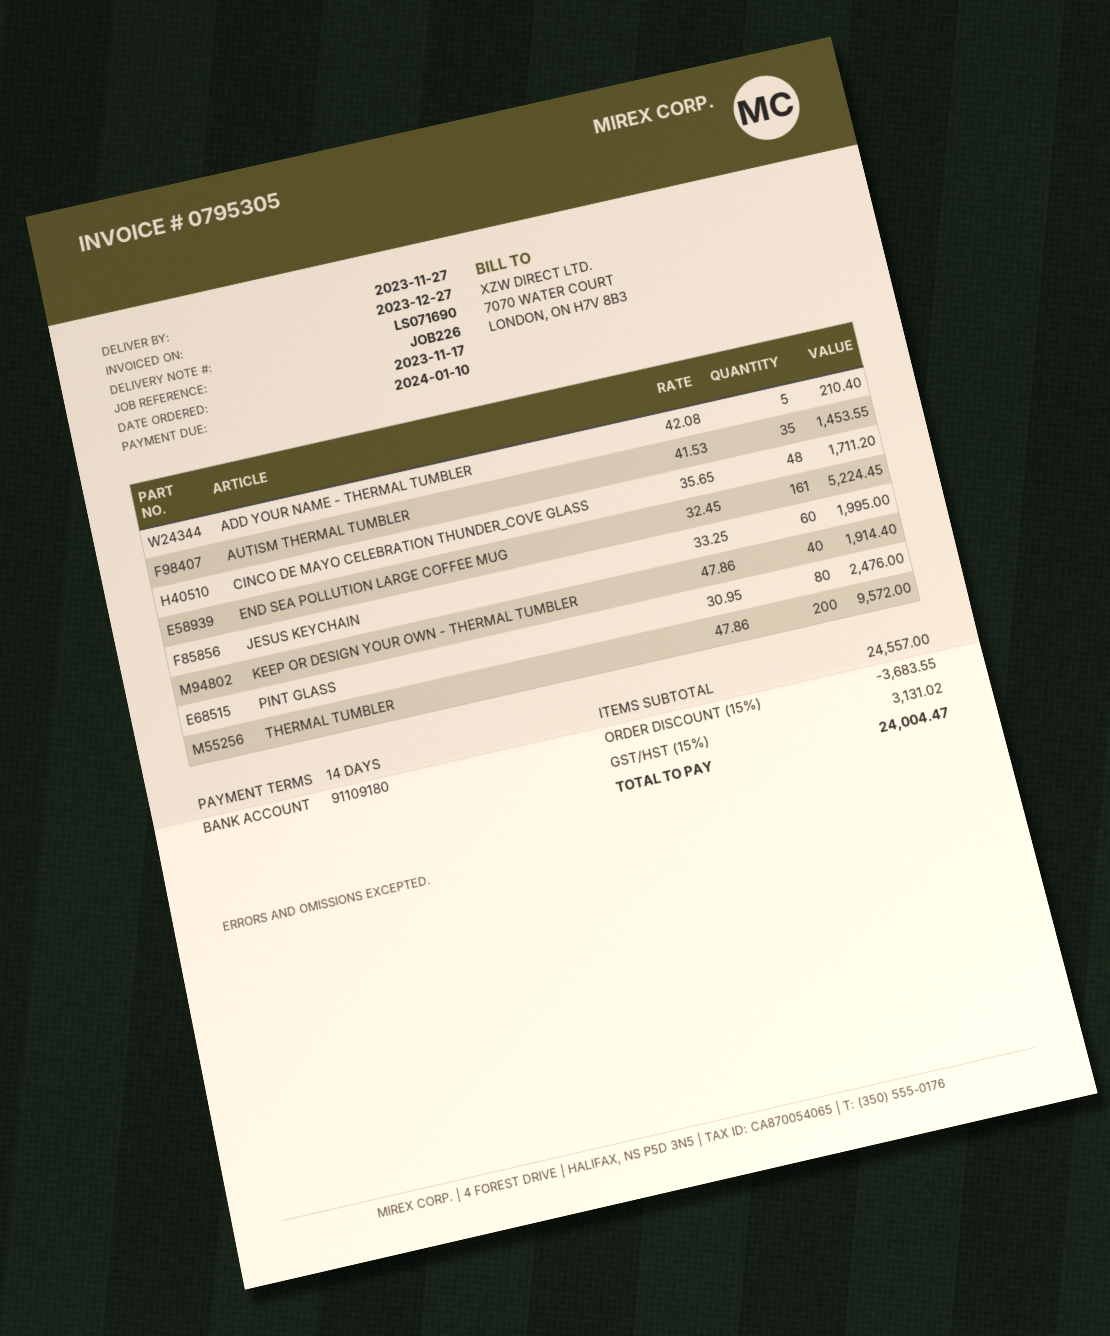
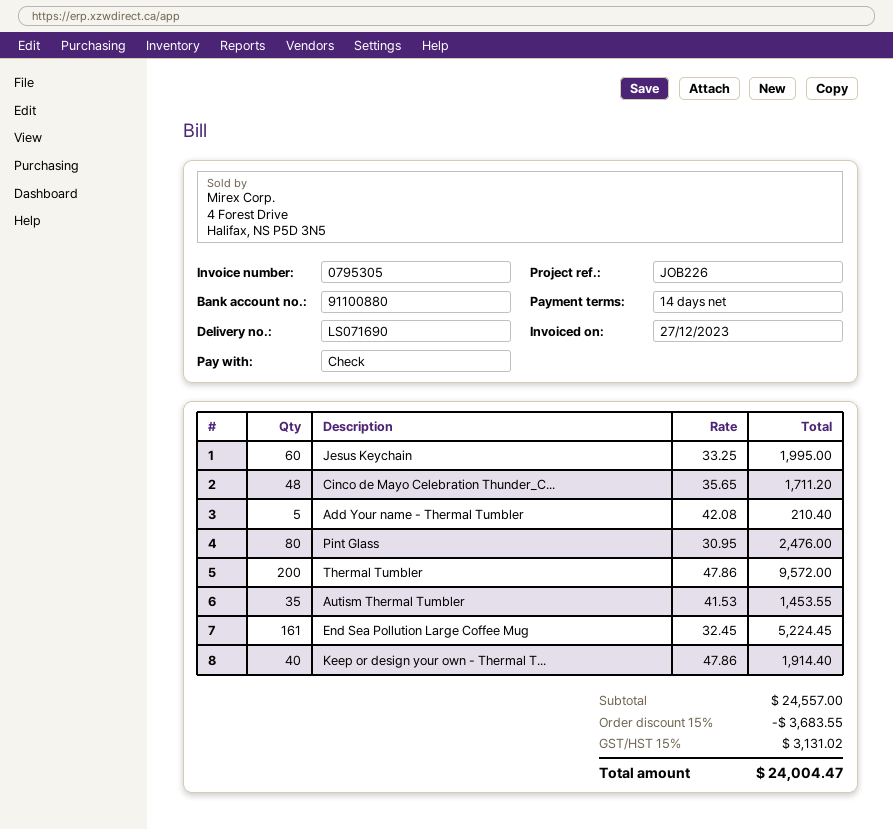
bank account: 91109180 -> 91100880

